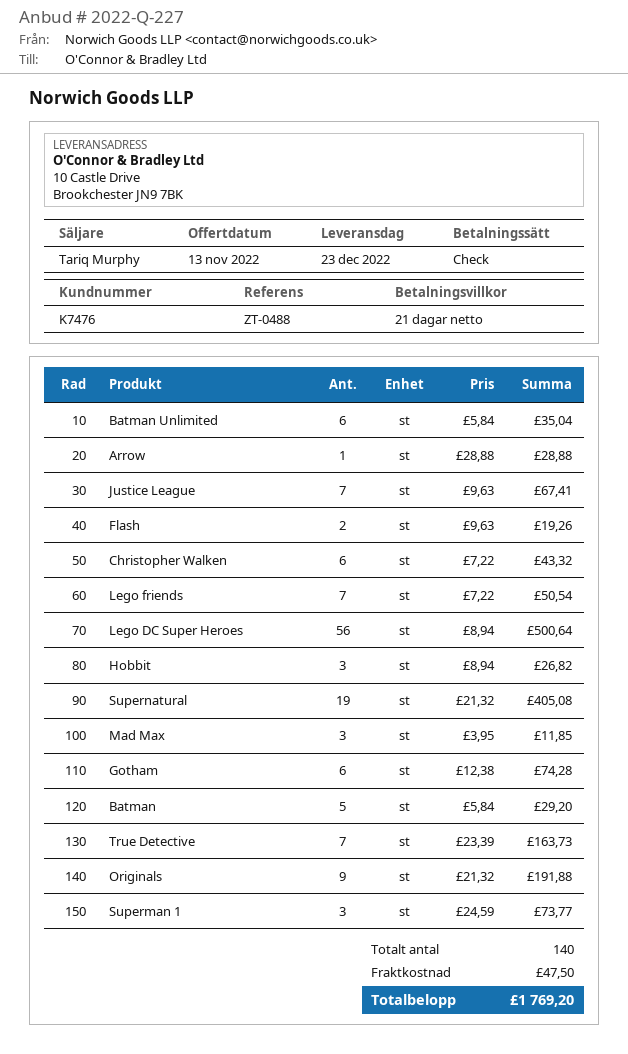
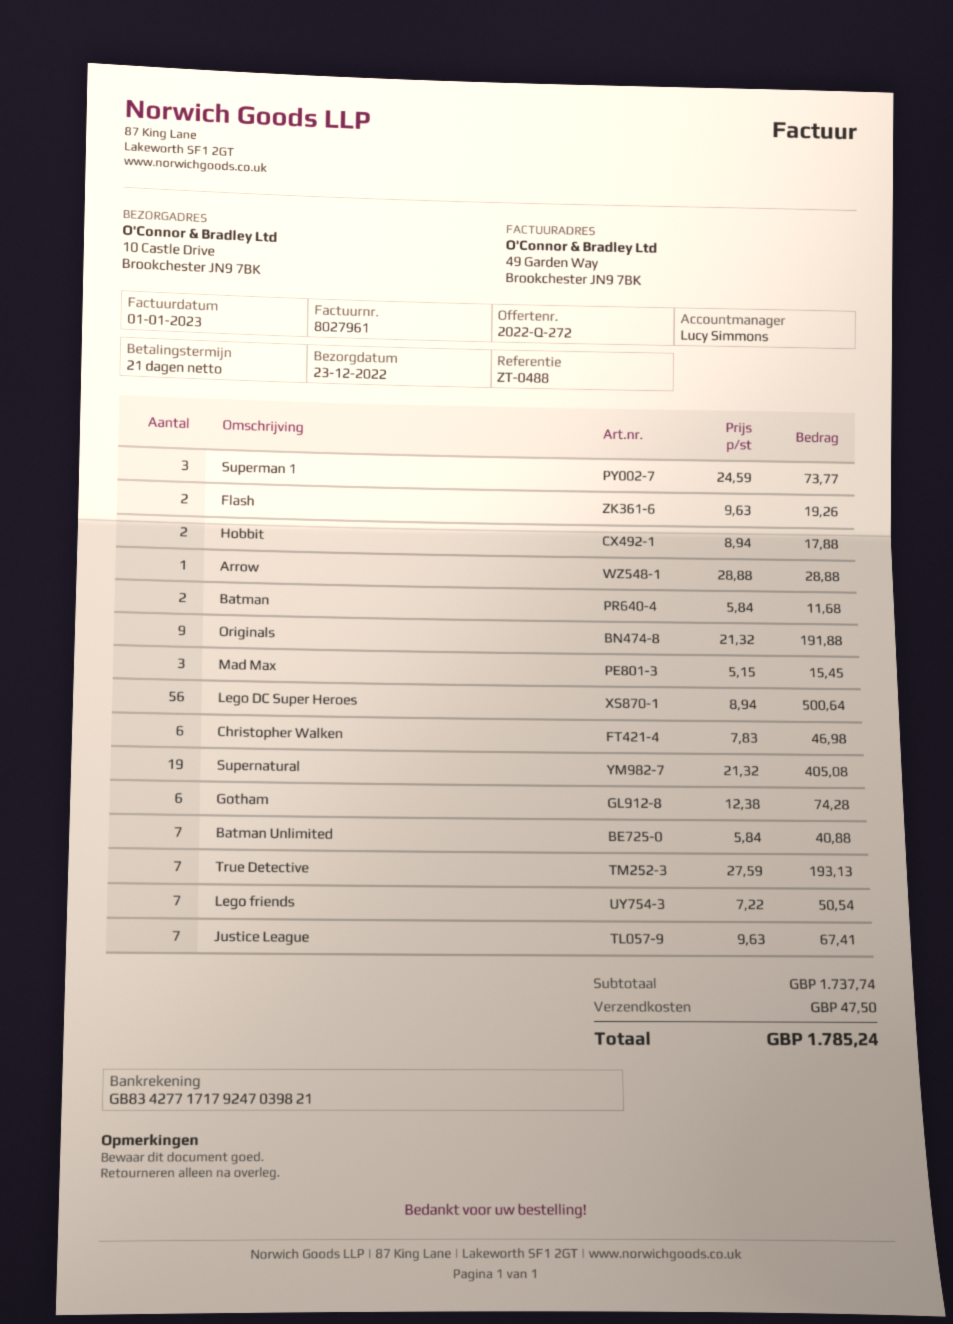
quote number: 2022-Q-227 -> 2022-Q-272
sales rep: Tariq Murphy -> Lucy Simmons
Batman Unlimited: 6 x 5.84 = 35.04 -> 7 x 5.84 = 40.88
Christopher Walken: 6 x 7.22 = 43.32 -> 6 x 7.83 = 46.98
Hobbit: 3 x 8.94 = 26.82 -> 2 x 8.94 = 17.88
Mad Max: 3 x 3.95 = 11.85 -> 3 x 5.15 = 15.45
Batman: 5 x 5.84 = 29.20 -> 2 x 5.84 = 11.68
True Detective: 7 x 23.39 = 163.73 -> 7 x 27.59 = 193.13
total: 1769.20 -> 1785.24

